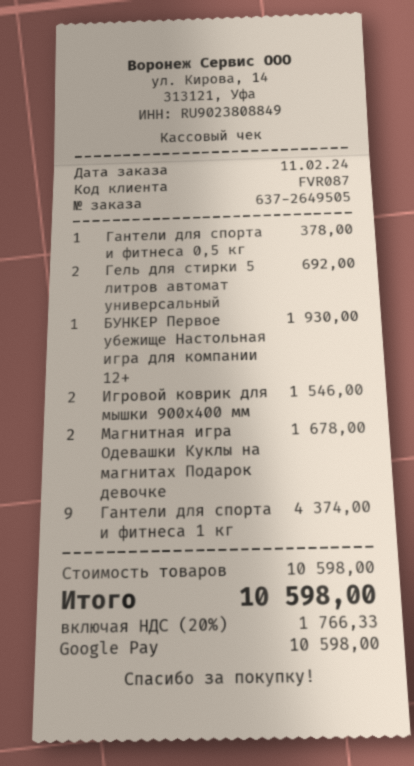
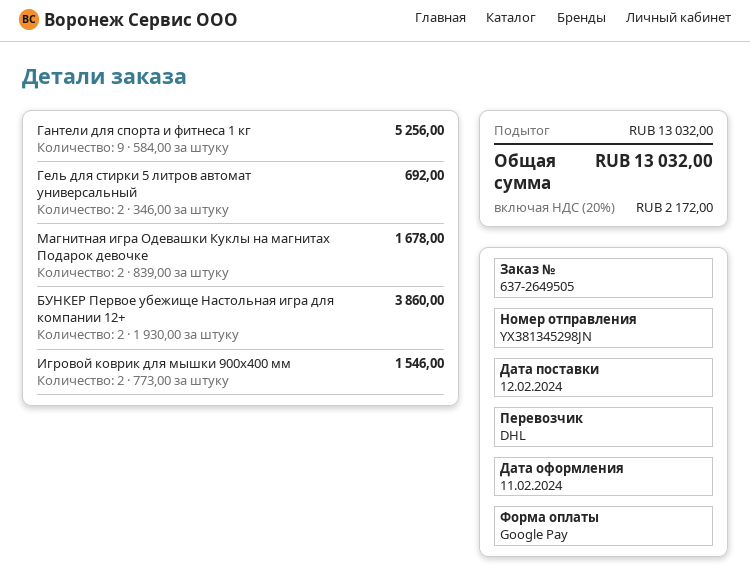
Гантели для спорта и фитнеса 0,5 кг: 1 for 378.00 -> none
БУНКЕР Первое убежище Настольная игра для компании 12+: 1 for 1930.00 -> 2 for 3860.00
Гантели для спорта и фитнеса 1 кг: 9 for 4374.00 -> 9 for 5256.00
subtotal: 10598.00 -> 13032.00
tax: 20% = 1766.33 -> 20% = 2172.00
total: 10598.00 -> 13032.00

